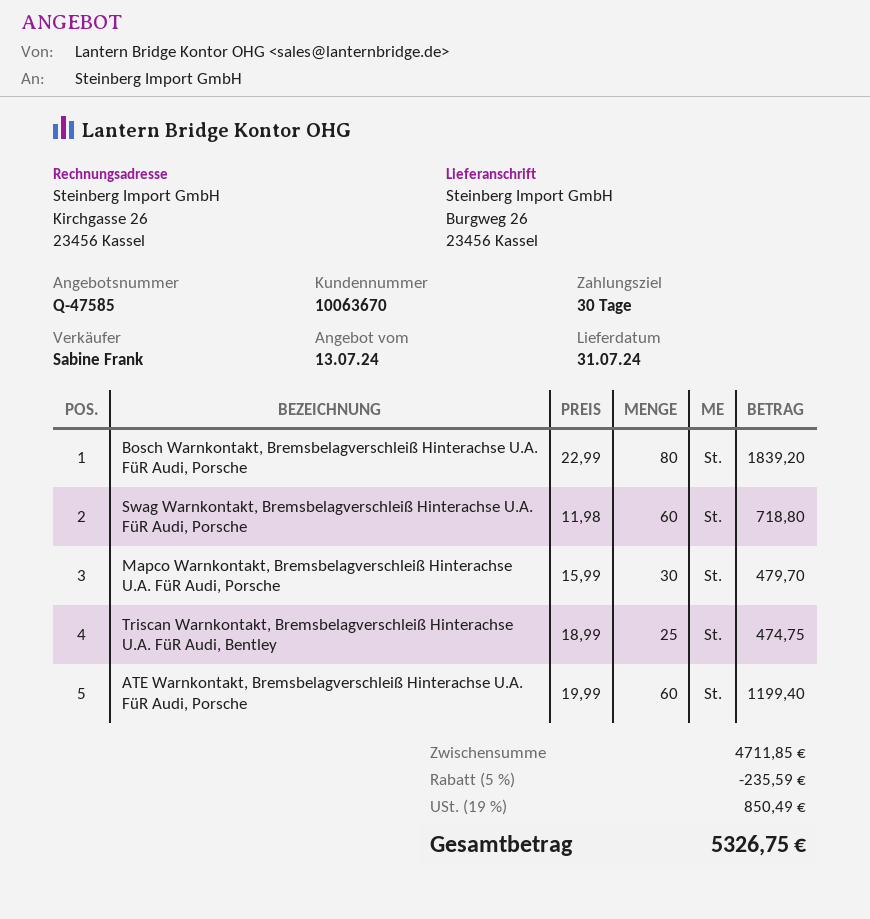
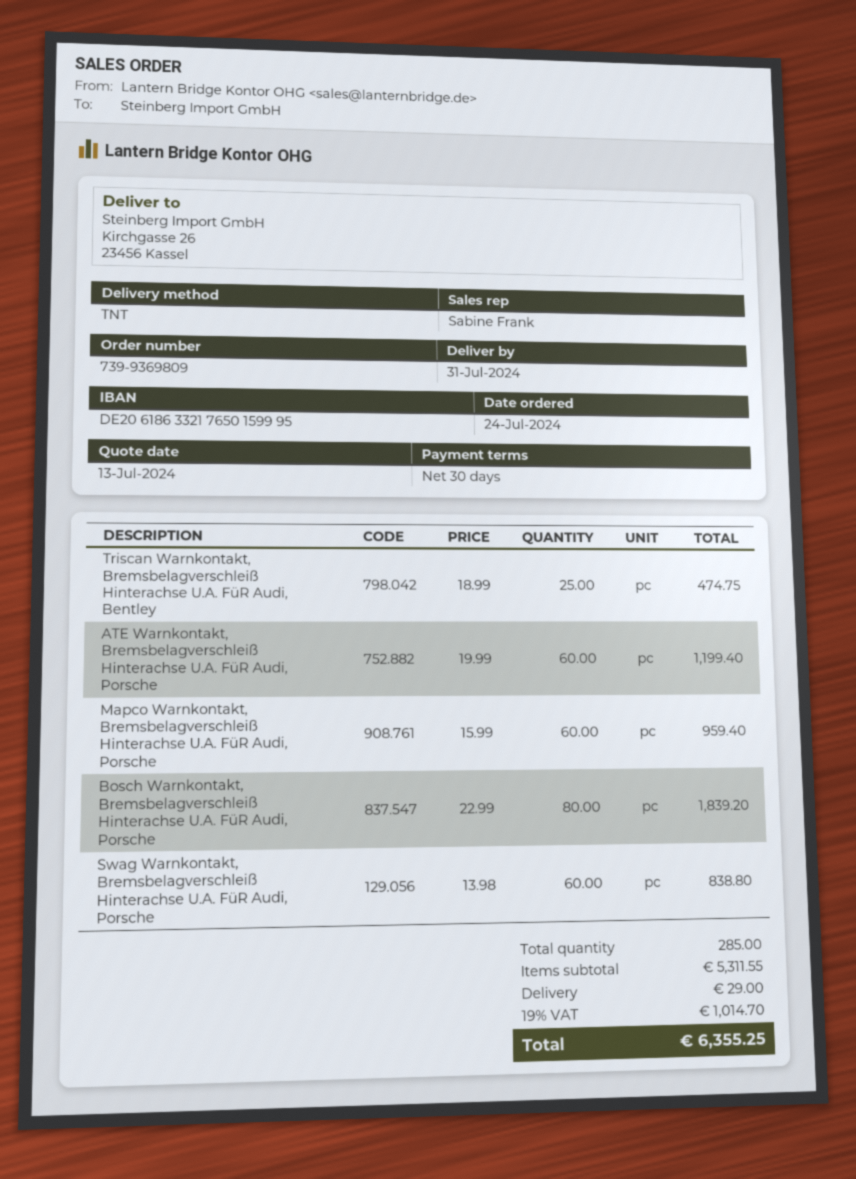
ship to: Burgweg 26, 23456 Kassel -> Kirchgasse 26, 23456 Kassel
Swag Warnkontakt, Bremsbelagverschleiß Hinterachse U.A. FüR Audi, Porsche: 60 x 11.98 = 718.80 -> 60 x 13.98 = 838.80
Mapco Warnkontakt, Bremsbelagverschleiß Hinterachse U.A. FüR Audi, Porsche: 30 x 15.99 = 479.70 -> 60 x 15.99 = 959.40
subtotal: 4711.85 -> 5311.55
discount: 5% = 235.59 -> none
shipping: none -> 29.00
tax: 19% = 850.49 -> 19% = 1014.70
total: 5326.75 -> 6355.25

